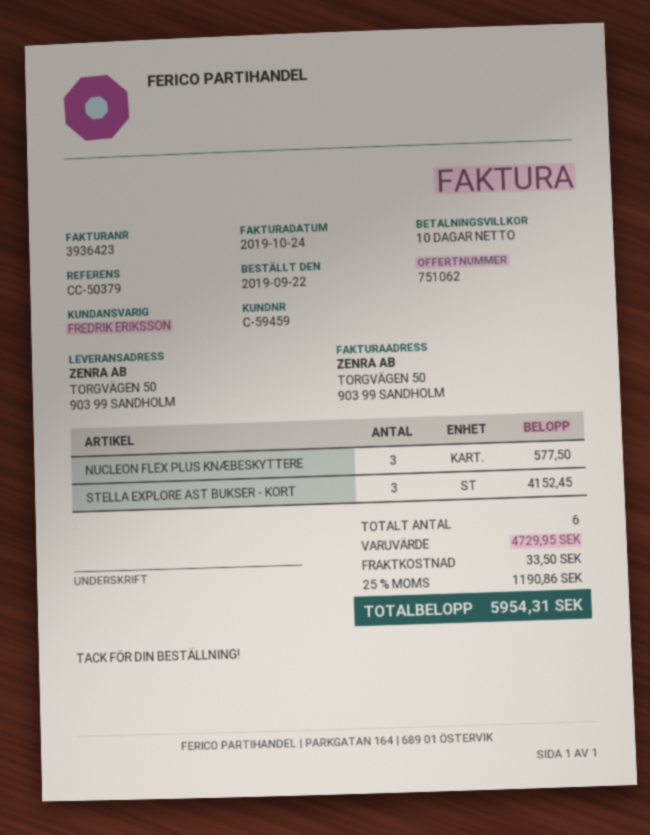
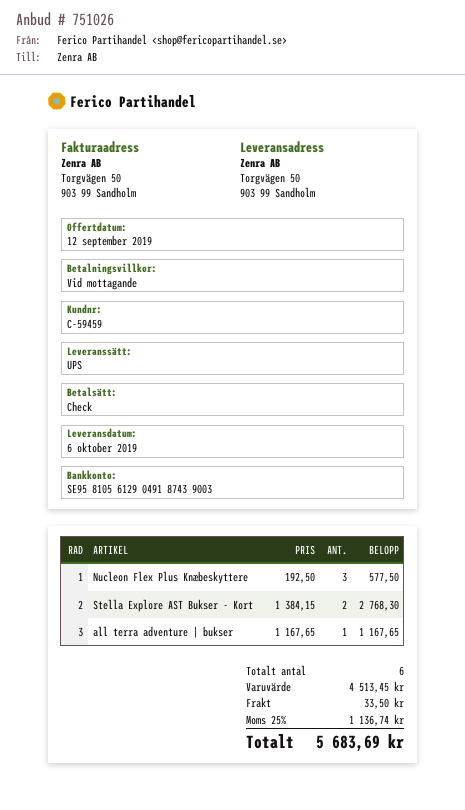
quote number: 751062 -> 751026
payment terms: 10 days -> on receipt
STELLA EXPLORE AST BUKSER - KORT: 3 for 4152.45 -> 2 for 2768.30
all terra adventure | bukser: none -> 1 for 1167.65
subtotal: 4729.95 -> 4513.45
tax: 25% = 1190.86 -> 25% = 1136.74
total: 5954.31 -> 5683.69

